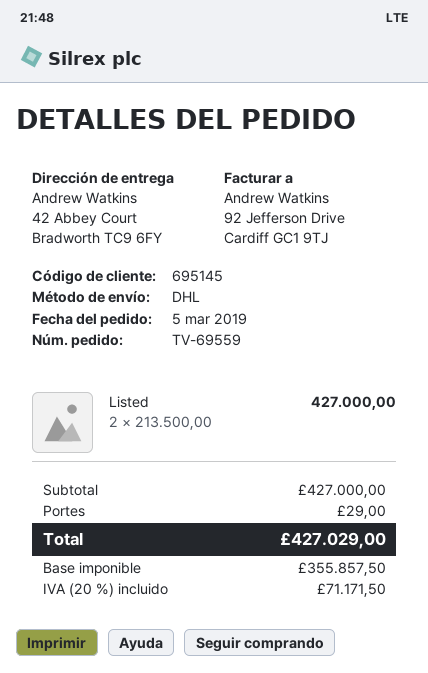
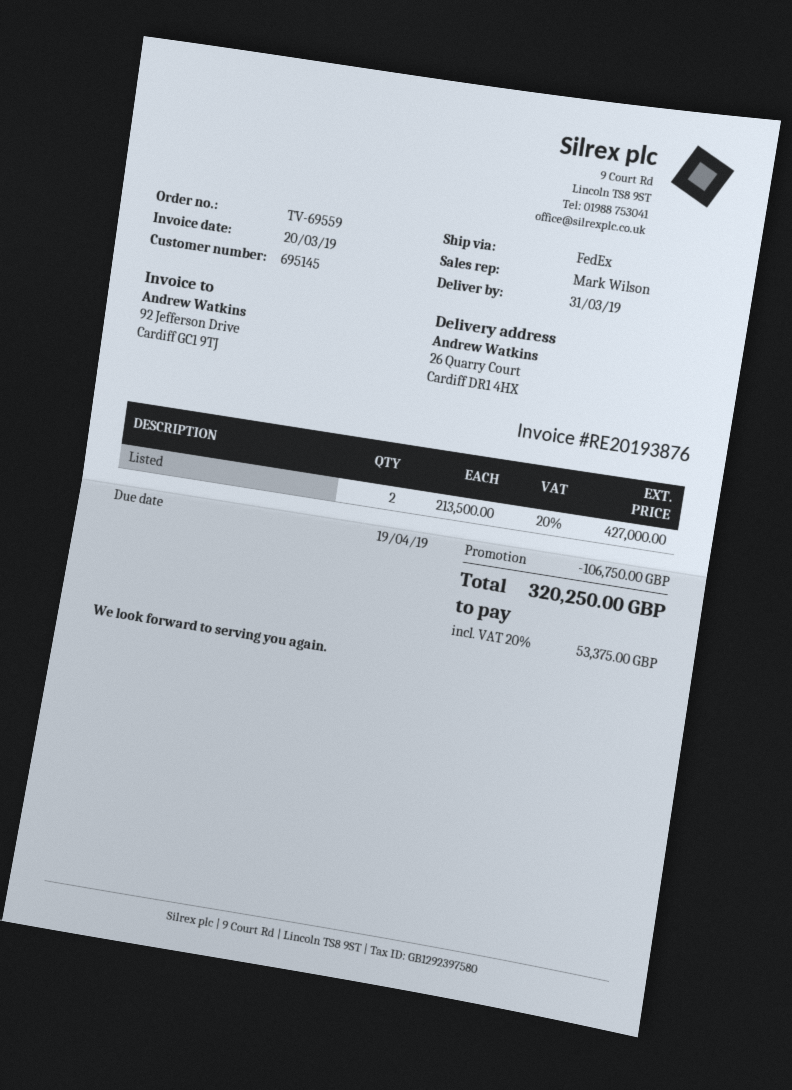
shipping method: DHL -> FedEx
ship to: 42 Abbey Court, Bradworth TC9 6FY -> 26 Quarry Court, Cardiff DR1 4HX
discount: none -> 106750.00
shipping: 29.00 -> none
tax: 20% = 71171.50 -> 20% = 53375.00
total: 427029.00 -> 320250.00

